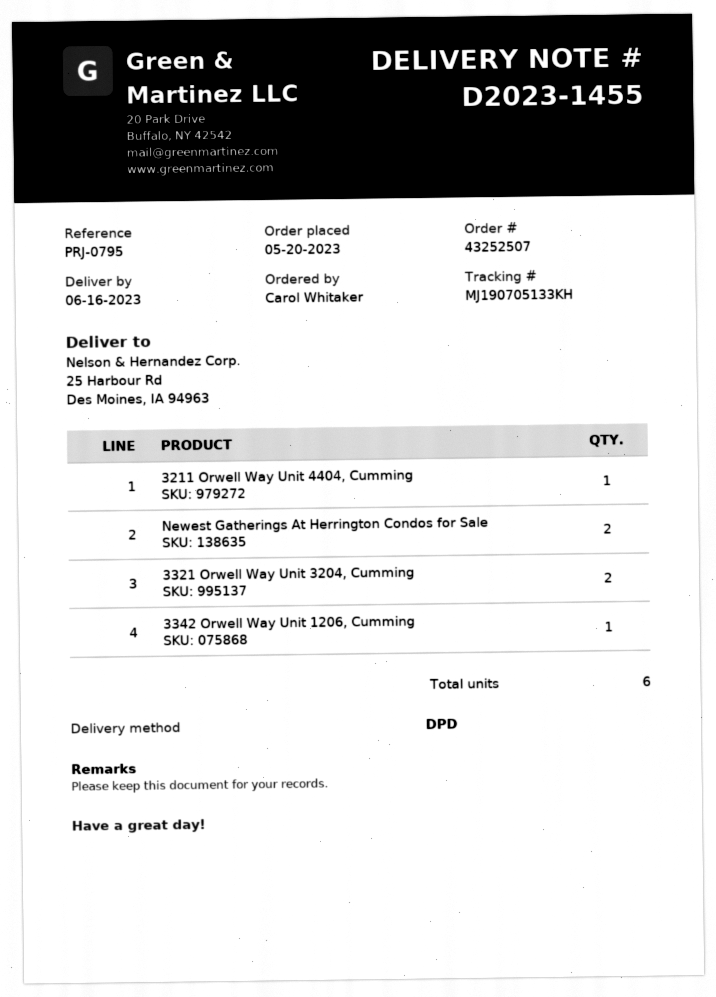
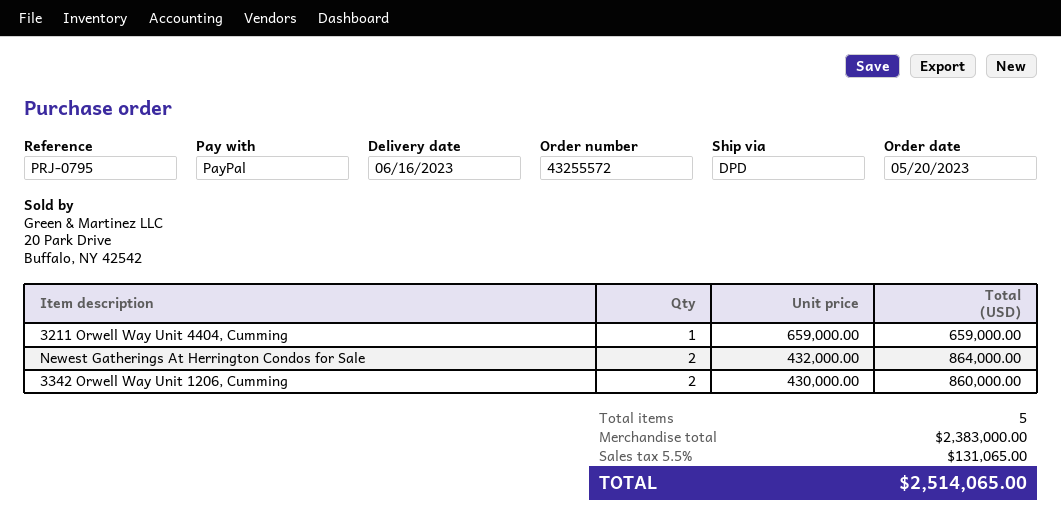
order number: 43252507 -> 43255572
3321 Orwell Way Unit 3204, Cumming: 2 -> none
3342 Orwell Way Unit 1206, Cumming: 1 -> 2
total quantity: 6 -> 5

